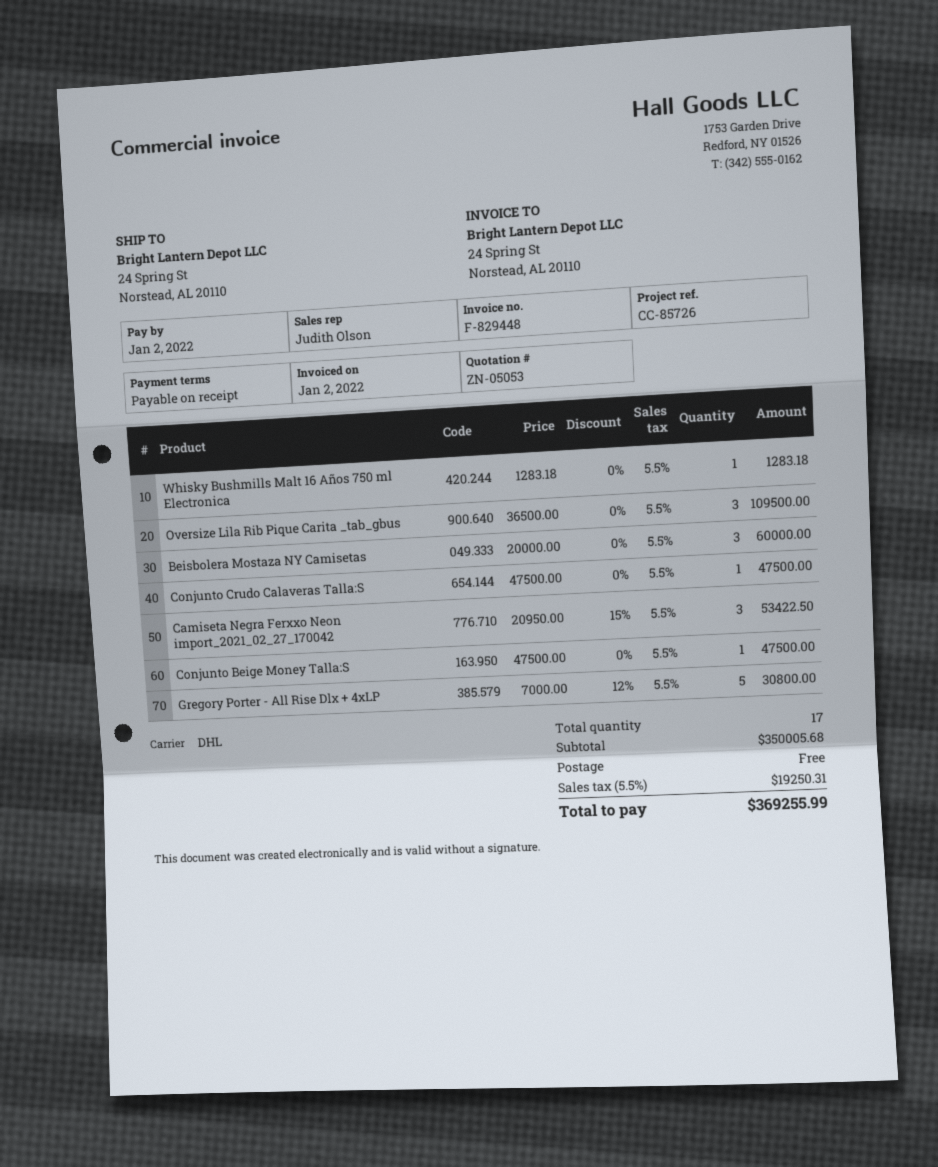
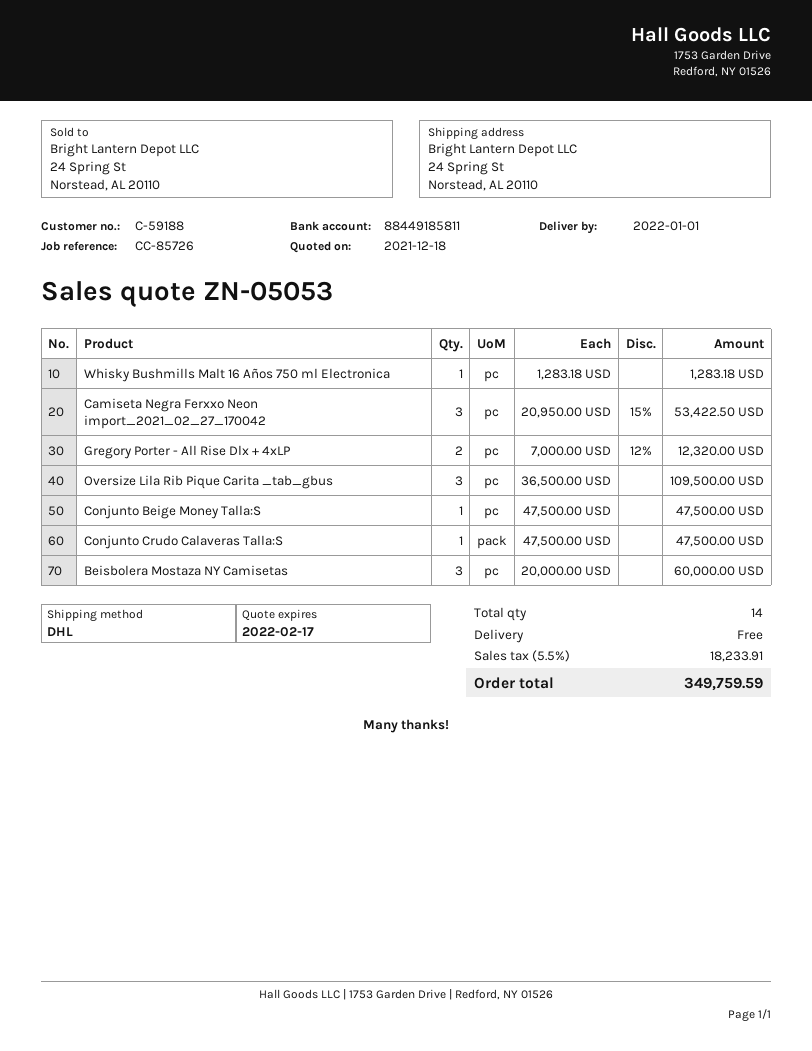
Gregory Porter - All Rise Dlx + 4xLP: 5 x 7000.00 - 12% = 30800.00 -> 2 x 7000.00 - 12% = 12320.00
total quantity: 17 -> 14
tax: 5.5% = 19250.31 -> 5.5% = 18233.91
total: 369255.99 -> 349759.59

